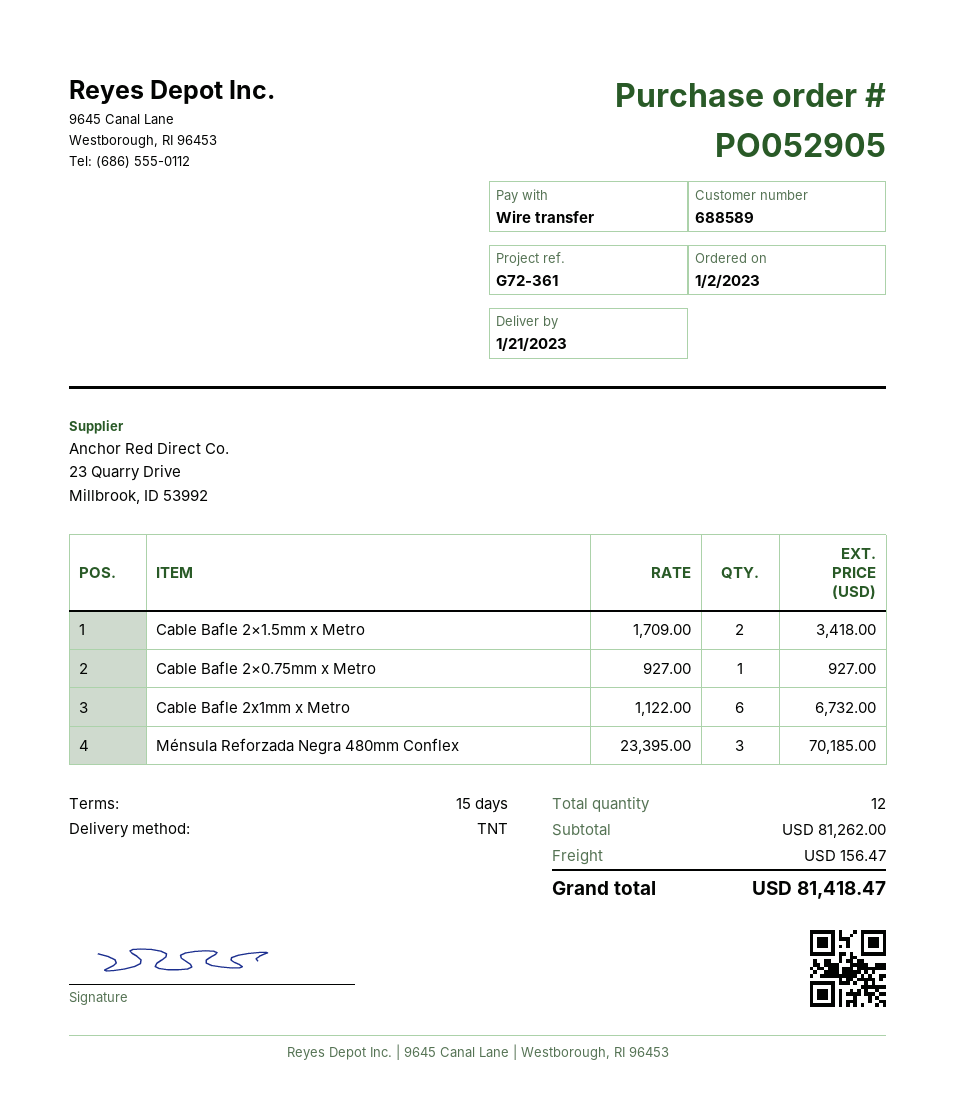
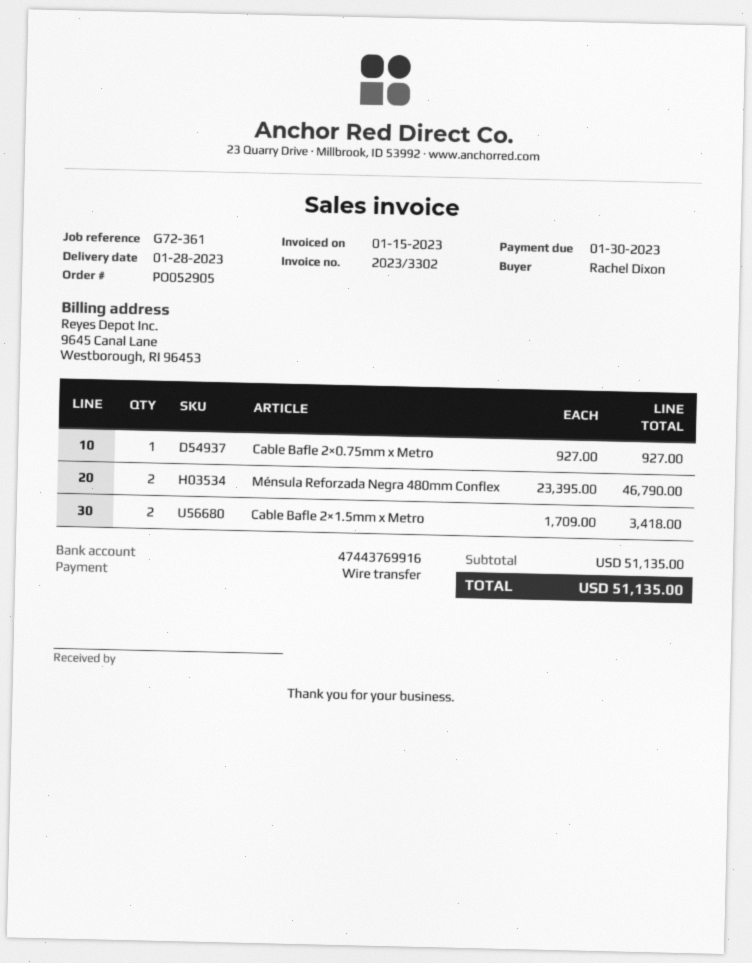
delivery date: 2023-01-21 -> 2023-01-28
Cable Bafle 2x1mm x Metro: 6 x 1122.00 = 6732.00 -> none
Ménsula Reforzada Negra 480mm Conflex: 3 x 23395.00 = 70185.00 -> 2 x 23395.00 = 46790.00
subtotal: 81262.00 -> 51135.00
shipping: 156.47 -> none
total: 81418.47 -> 51135.00

